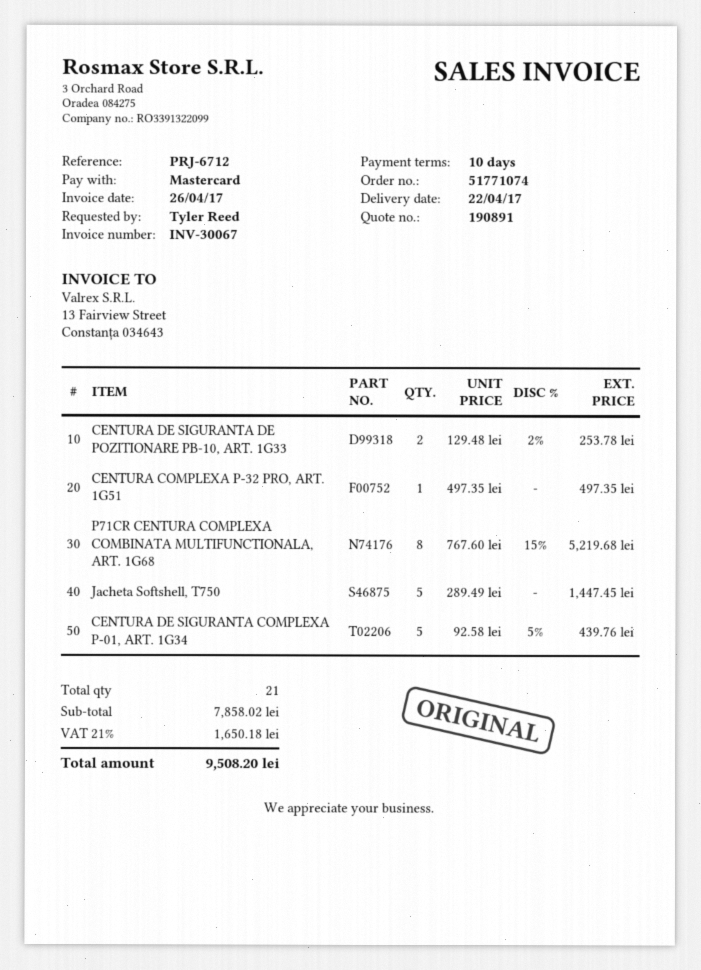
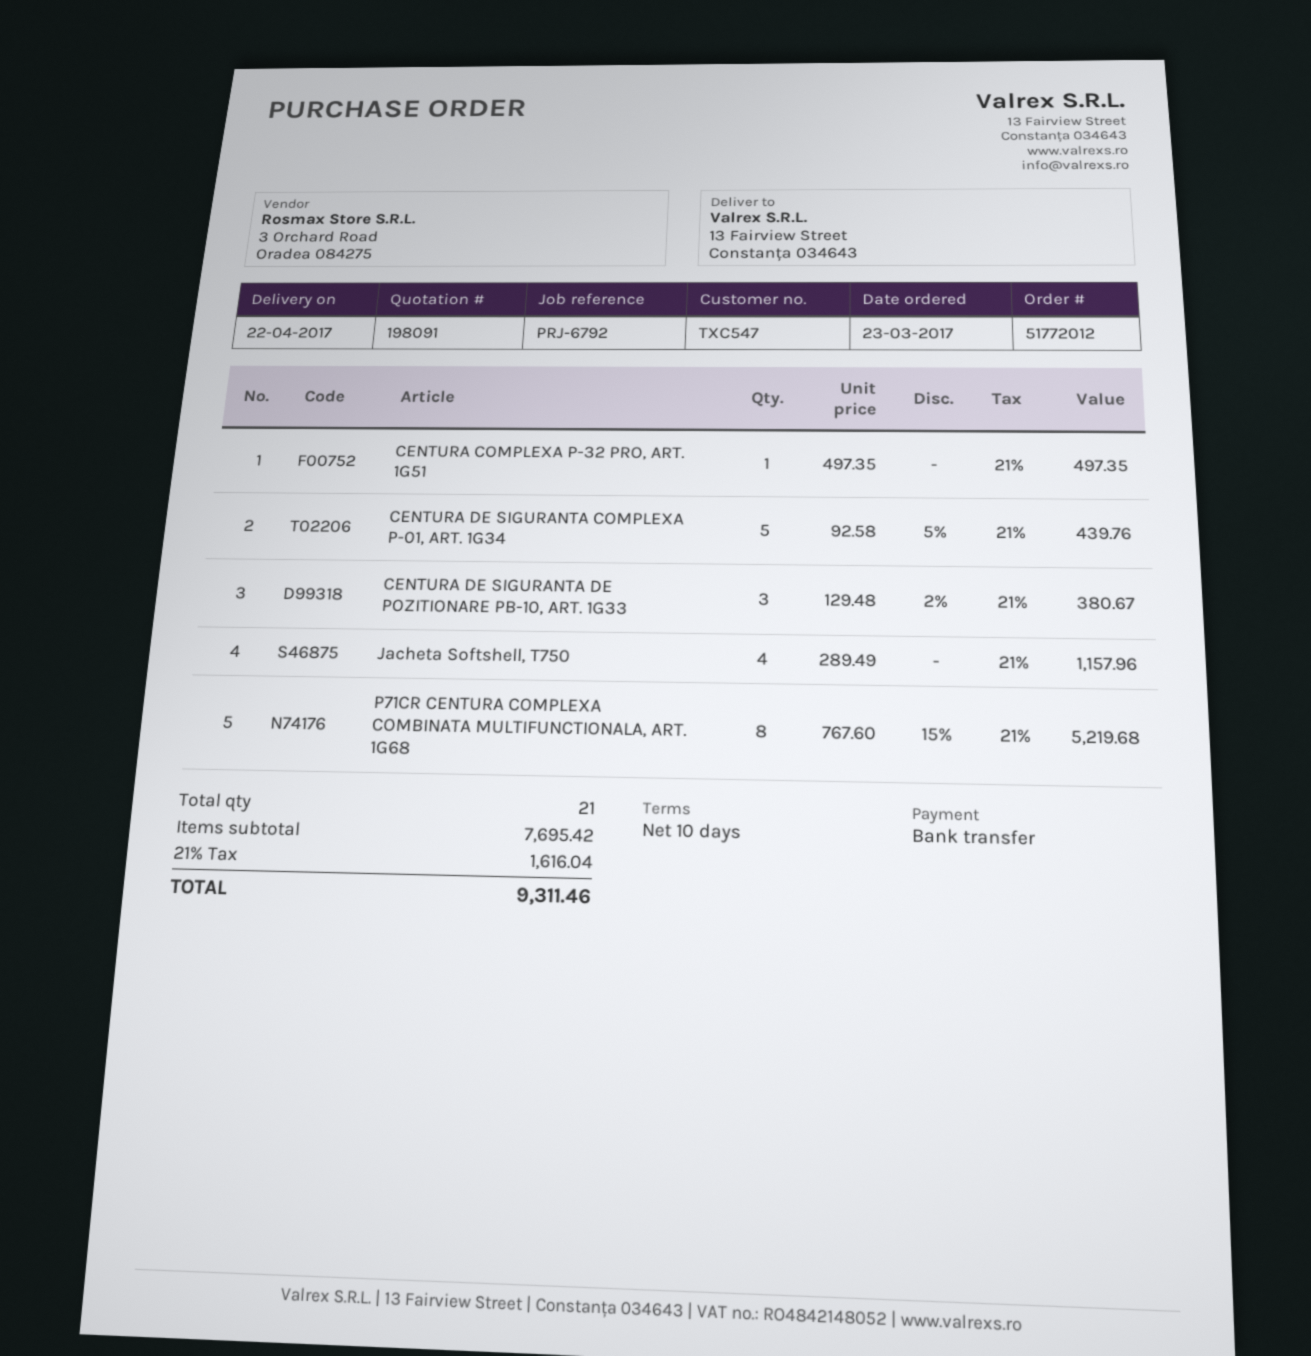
quote number: 190891 -> 198091
order number: 51771074 -> 51772012
reference: PRJ-6712 -> PRJ-6792
payment method: Mastercard -> bank transfer
CENTURA DE SIGURANTA DE POZITIONARE PB-10, ART. 1G33: 2 x 129.48 - 2% = 253.78 -> 3 x 129.48 - 2% = 380.67
Jacheta Softshell, T750: 5 x 289.49 = 1447.45 -> 4 x 289.49 = 1157.96
subtotal: 7858.02 -> 7695.42
tax: 21% = 1650.18 -> 21% = 1616.04
total: 9508.20 -> 9311.46

